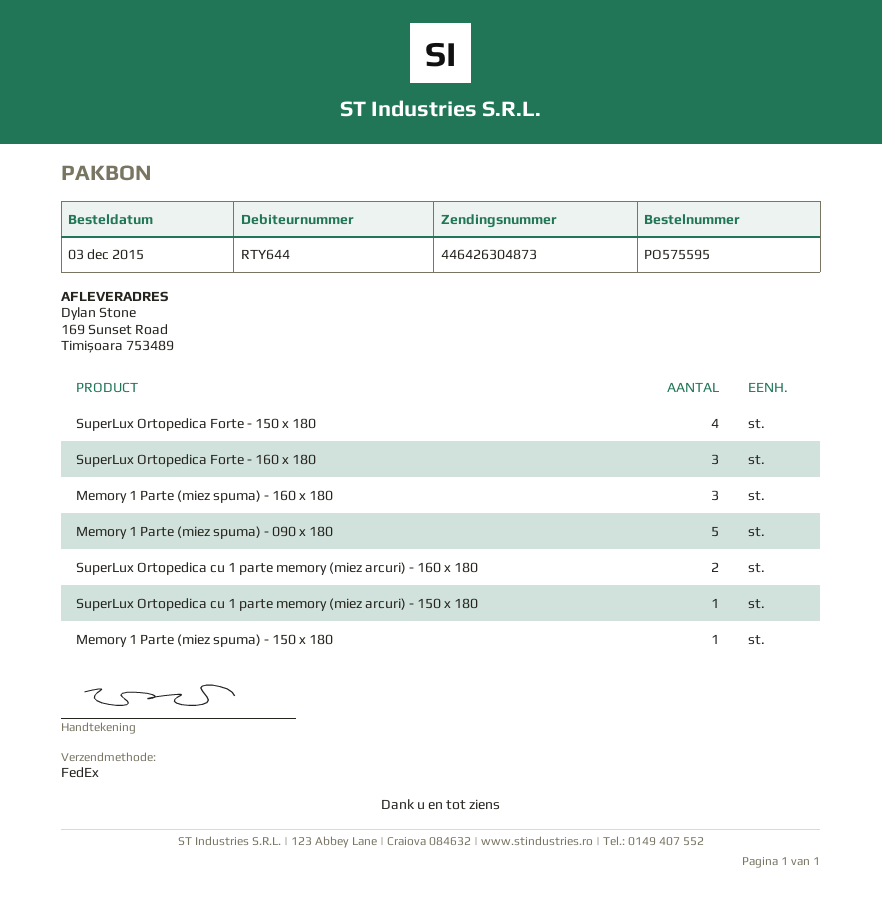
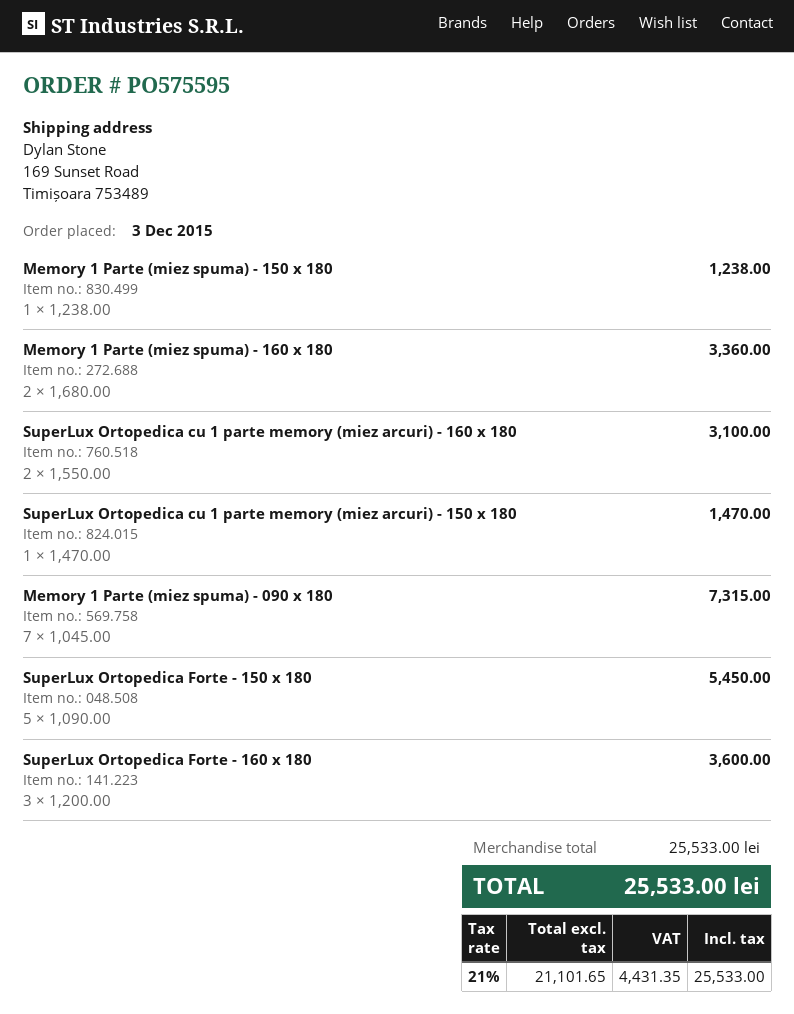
SuperLux Ortopedica Forte - 150 x 180: 4 -> 5
Memory 1 Parte (miez spuma) - 160 x 180: 3 -> 2
Memory 1 Parte (miez spuma) - 090 x 180: 5 -> 7

